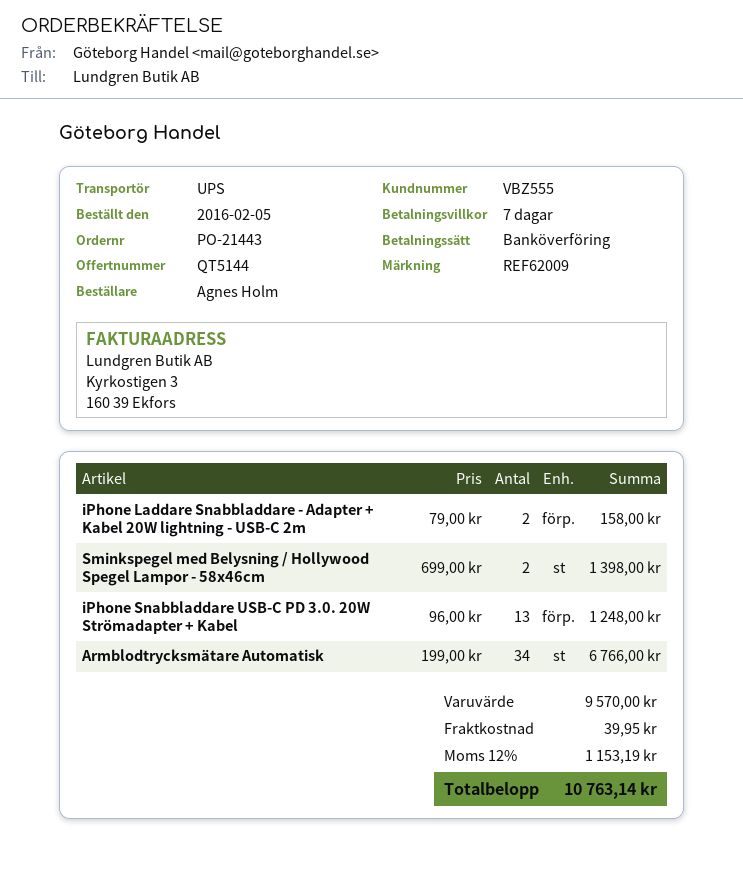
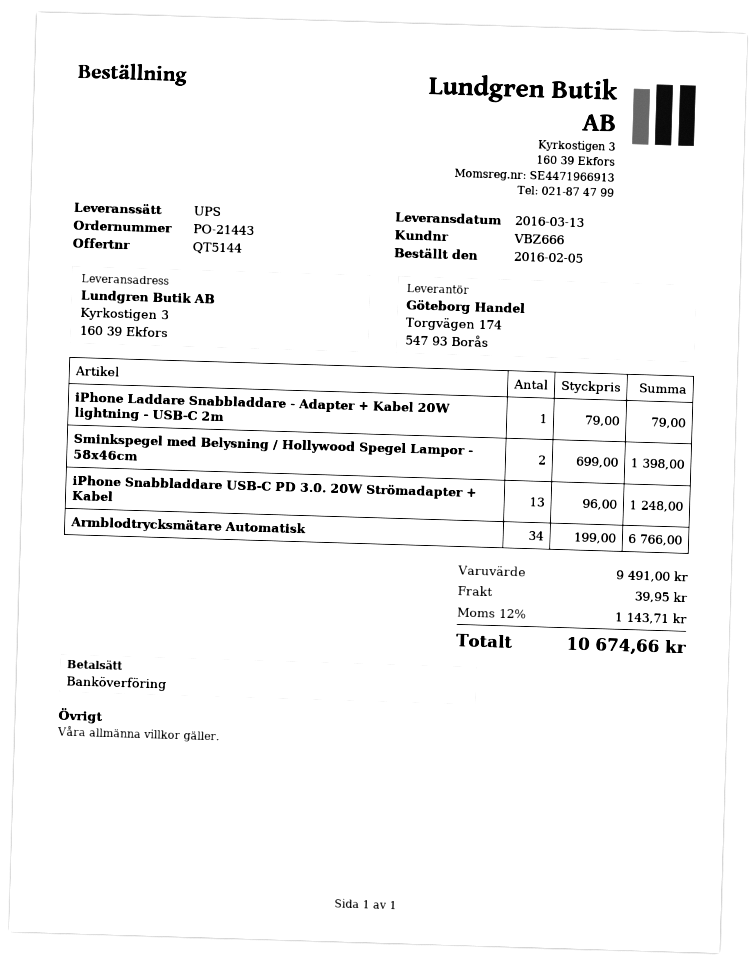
customer number: VBZ555 -> VBZ666
iPhone Laddare Snabbladdare - Adapter + Kabel 20W lightning - USB-C 2m: 2 x 79.00 = 158.00 -> 1 x 79.00 = 79.00
subtotal: 9570.00 -> 9491.00
tax: 12% = 1153.19 -> 12% = 1143.71
total: 10763.14 -> 10674.66

